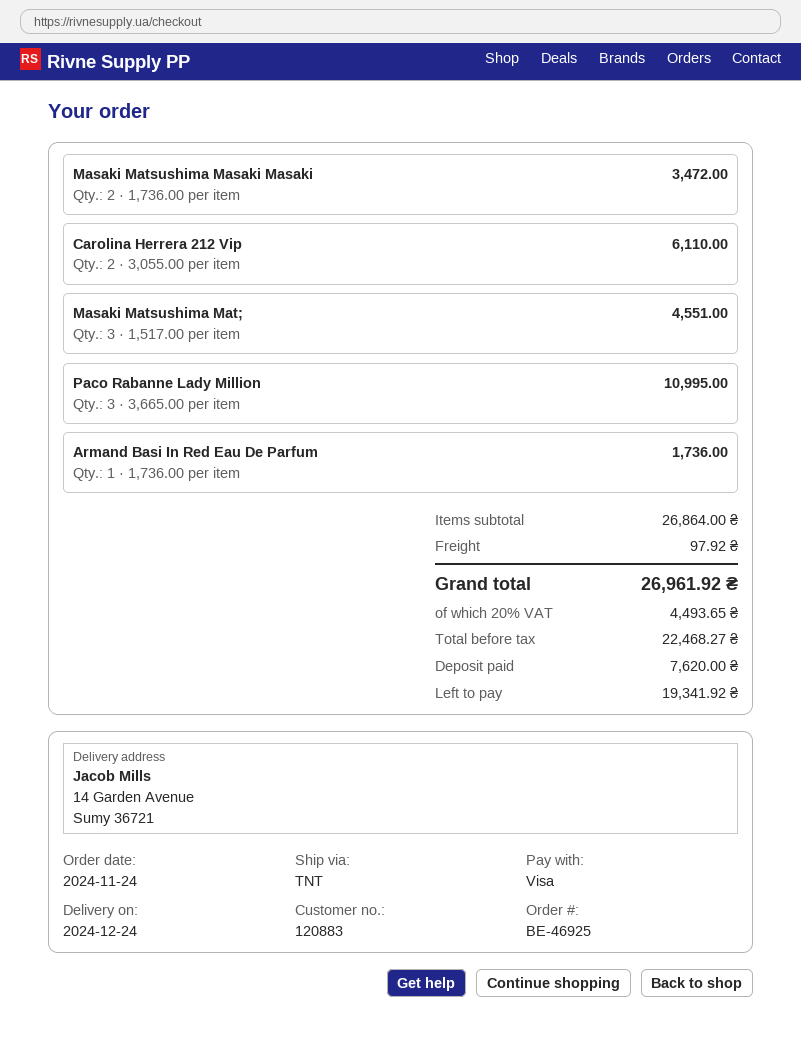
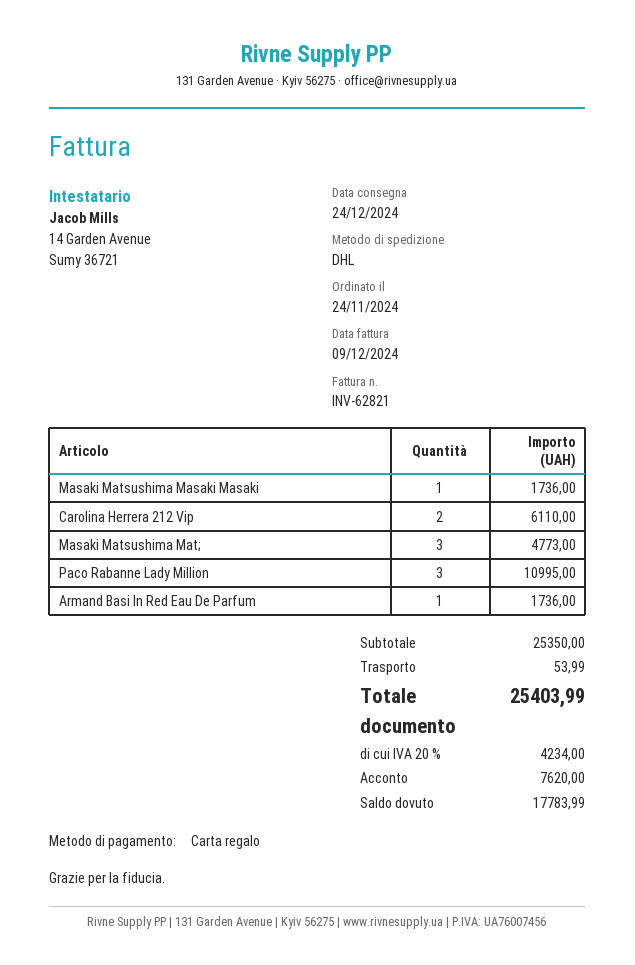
payment method: Visa -> gift card
shipping method: TNT -> DHL
Masaki Matsushima Masaki Masaki: 2 for 3472.00 -> 1 for 1736.00
Masaki Matsushima Mat;: 3 for 4551.00 -> 3 for 4773.00
subtotal: 26864.00 -> 25350.00
shipping: 97.92 -> 53.99
tax: 20% = 4493.65 -> 20% = 4234.00
total: 26961.92 -> 25403.99
balance: 19341.92 -> 17783.99

